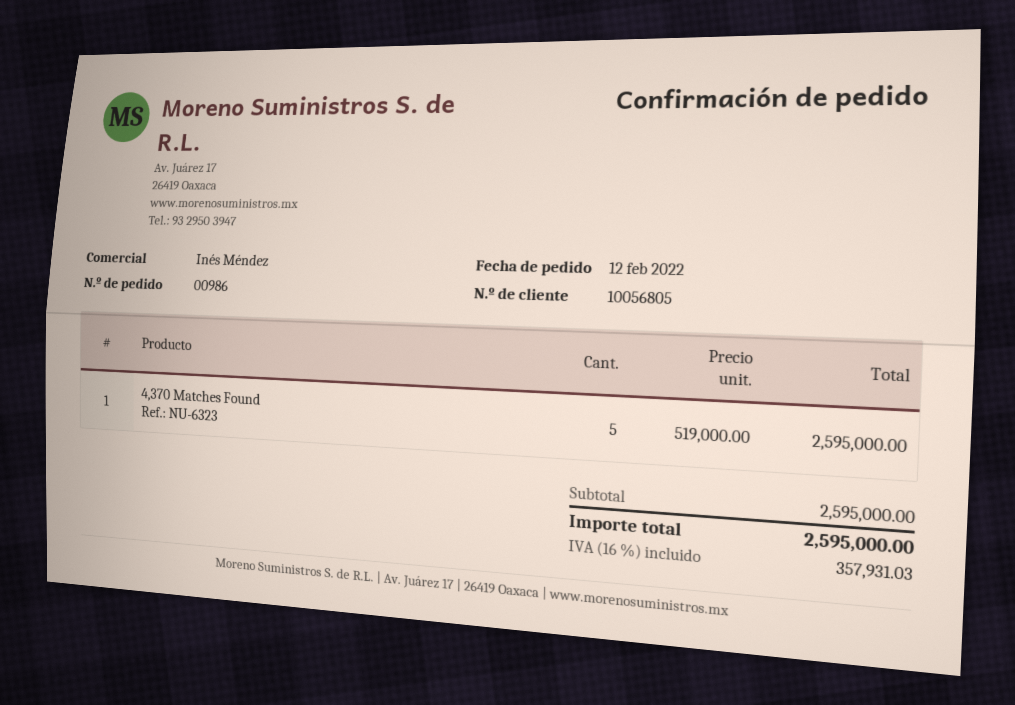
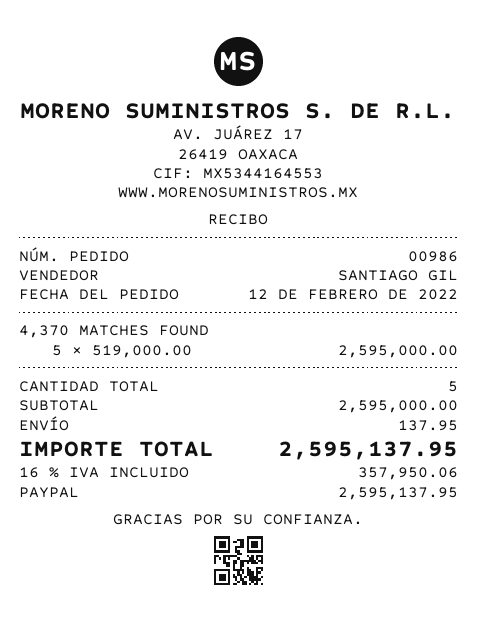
sales rep: Inés Méndez -> SANTIAGO GIL
shipping: none -> 137.95
tax: 16% = 357931.03 -> 16% = 357950.06
total: 2595000.00 -> 2595137.95

